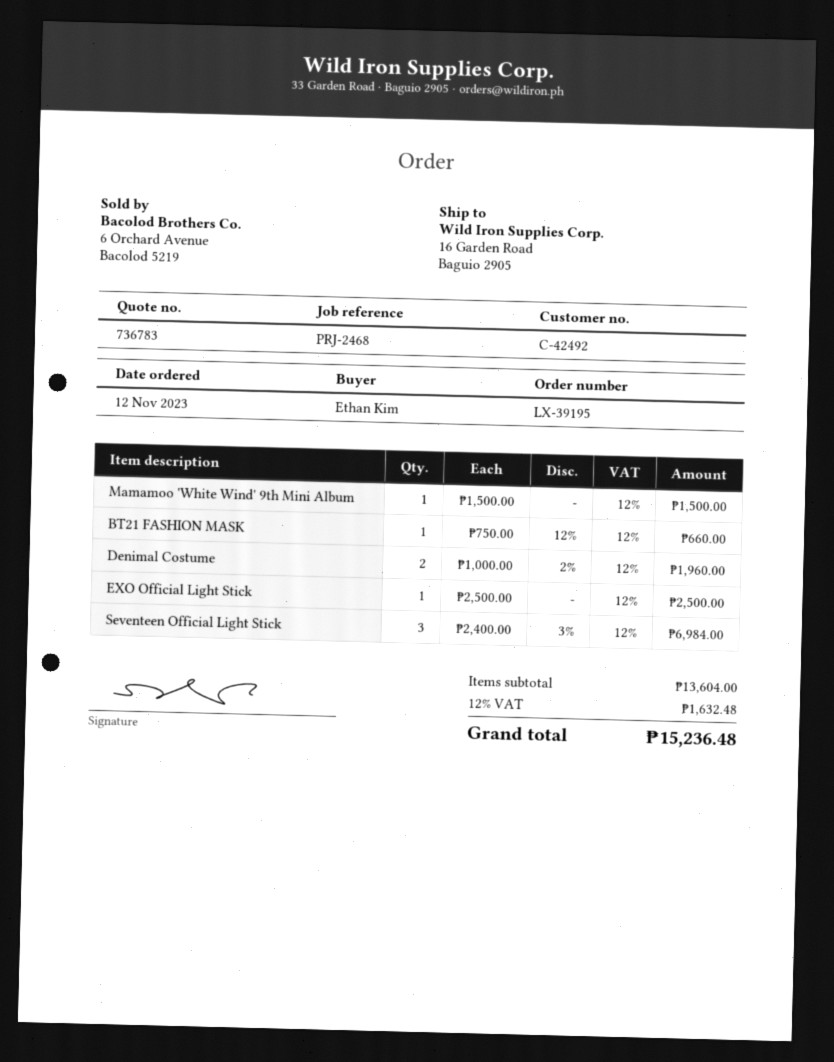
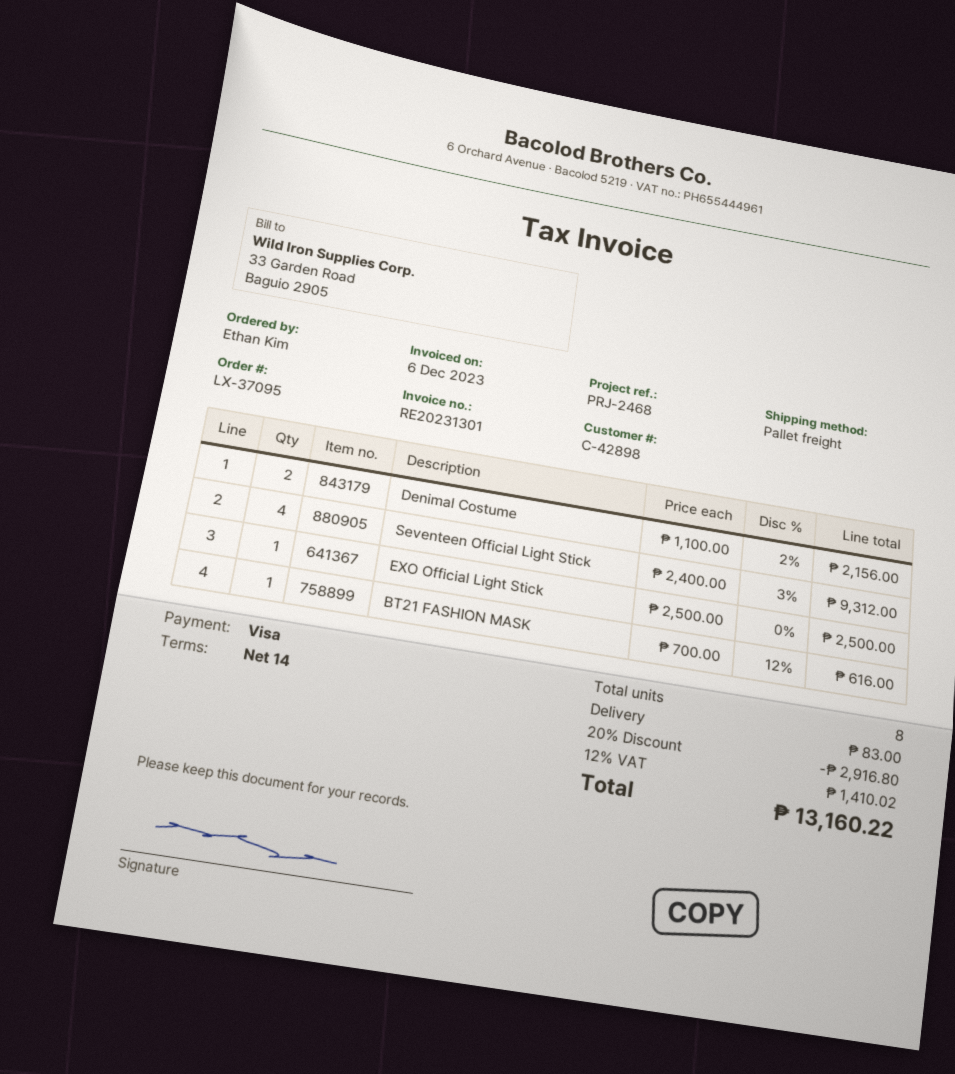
order number: LX-39195 -> LX-37095
customer number: C-42492 -> C-42898
Mamamoo 'White Wind' 9th Mini Album: 1 x 1500.00 = 1500.00 -> none
BT21 FASHION MASK: 1 x 750.00 - 12% = 660.00 -> 1 x 700.00 - 12% = 616.00
Denimal Costume: 2 x 1000.00 - 2% = 1960.00 -> 2 x 1100.00 - 2% = 2156.00
Seventeen Official Light Stick: 3 x 2400.00 - 3% = 6984.00 -> 4 x 2400.00 - 3% = 9312.00
discount: none -> 20% = 2916.80
shipping: none -> 83.00
tax: 12% = 1632.48 -> 12% = 1410.02
total: 15236.48 -> 13160.22

